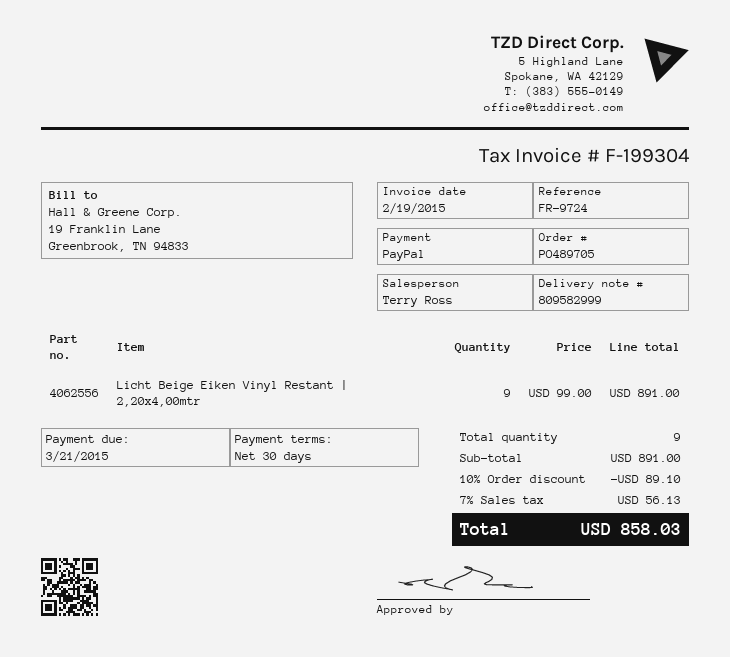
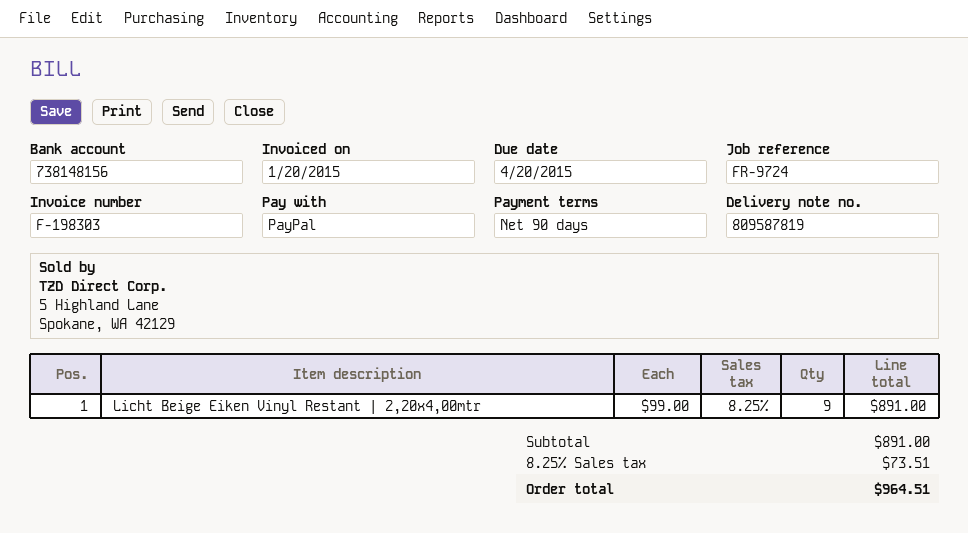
delivery note number: 809582999 -> 809587819
invoice number: F-199304 -> F-198303
invoice date: 2015-02-19 -> 2015-01-20
payment terms: 30 days -> 90 days
due date: 2015-03-21 -> 2015-04-20
discount: 10% = 89.10 -> none
tax: 7% = 56.13 -> 8.25% = 73.51
total: 858.03 -> 964.51

